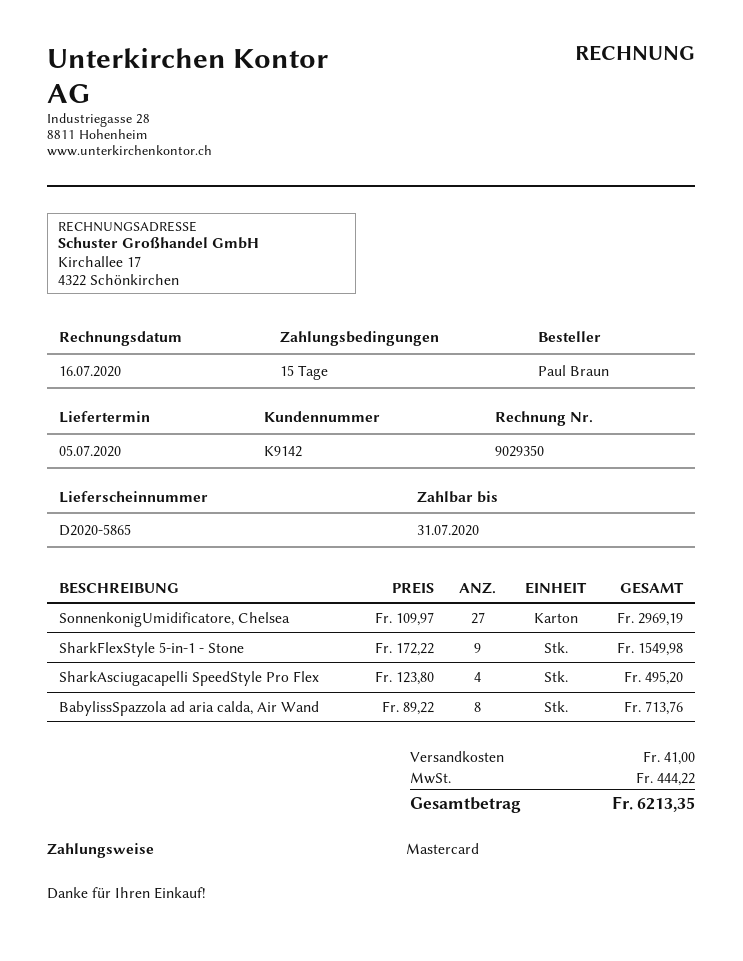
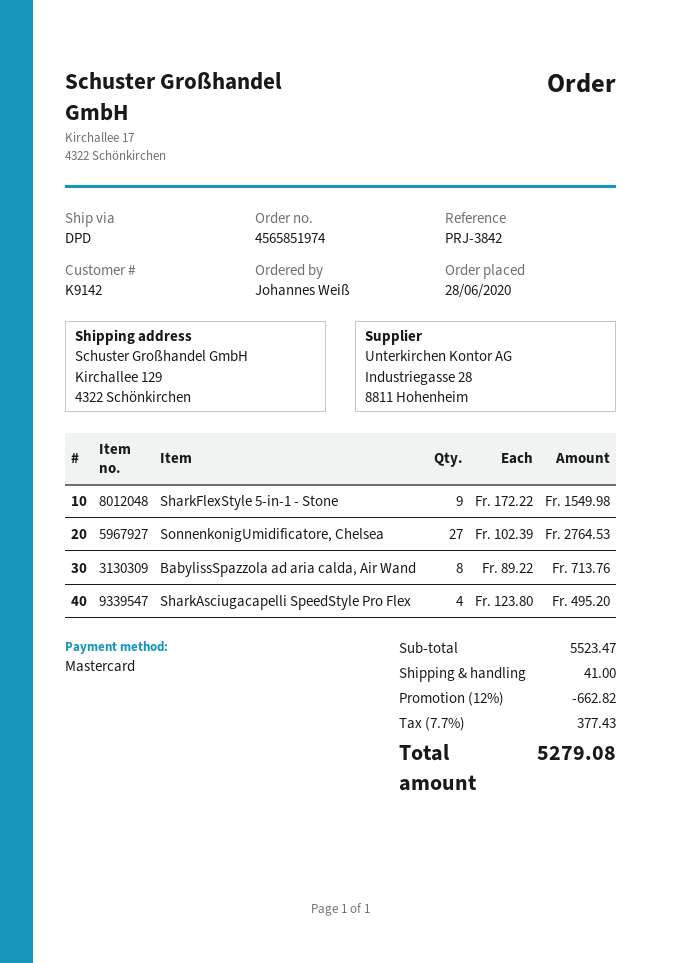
ordered by: Paul Braun -> Johannes Weiß
SonnenkonigUmidificatore, Chelsea: 27 x 109.97 = 2969.19 -> 27 x 102.39 = 2764.53
discount: none -> 12% = 662.82
tax: 444.22 -> 377.43
total: 6213.35 -> 5279.08

